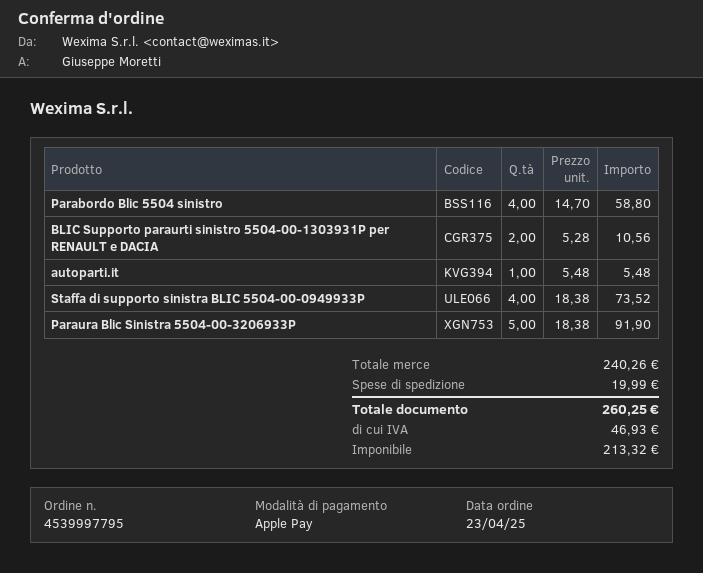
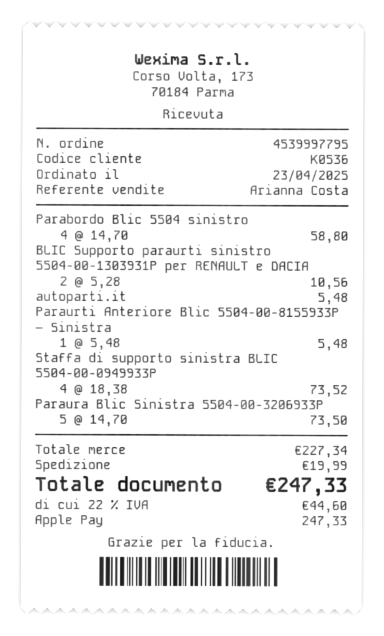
Paraura Blic Sinistra 5504-00-3206933P: 5 x 18.38 = 91.90 -> 5 x 14.70 = 73.50
Paraurti Anteriore Blic 5504-00-8155933P – Sinistra: none -> 1 x 5.48 = 5.48
subtotal: 240.26 -> 227.34
tax: 46.93 -> 44.60
total: 260.25 -> 247.33

